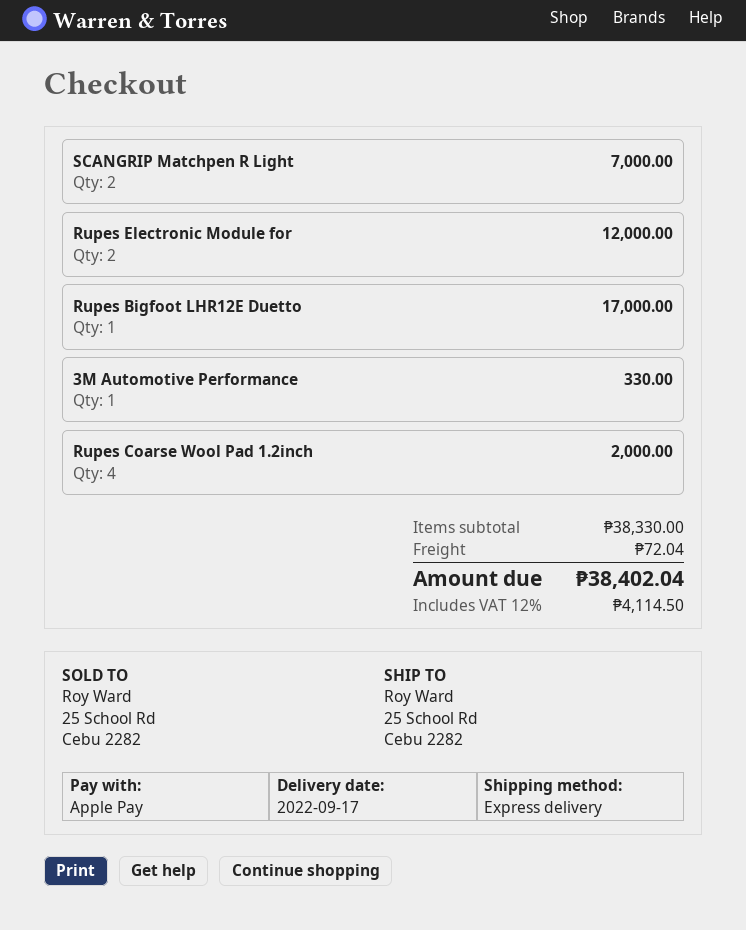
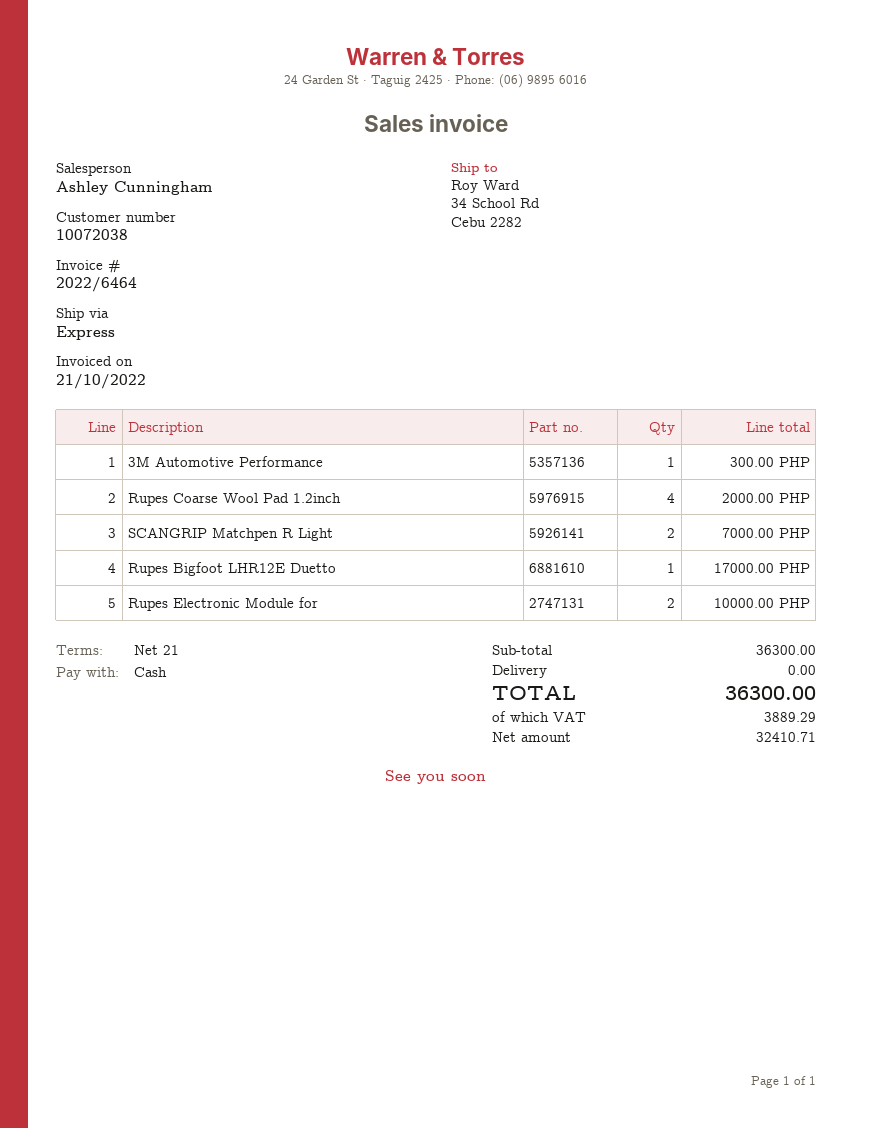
payment method: Apple Pay -> cash
ship to: 25 School Rd, Cebu 2282 -> 34 School Rd, Cebu 2282
Rupes Electronic Module for: 2 for 12000.00 -> 2 for 10000.00
3M Automotive Performance: 1 for 330.00 -> 1 for 300.00
subtotal: 38330.00 -> 36300.00
shipping: 72.04 -> 0.00
tax: 4114.50 -> 3889.29
total: 38402.04 -> 36300.00

